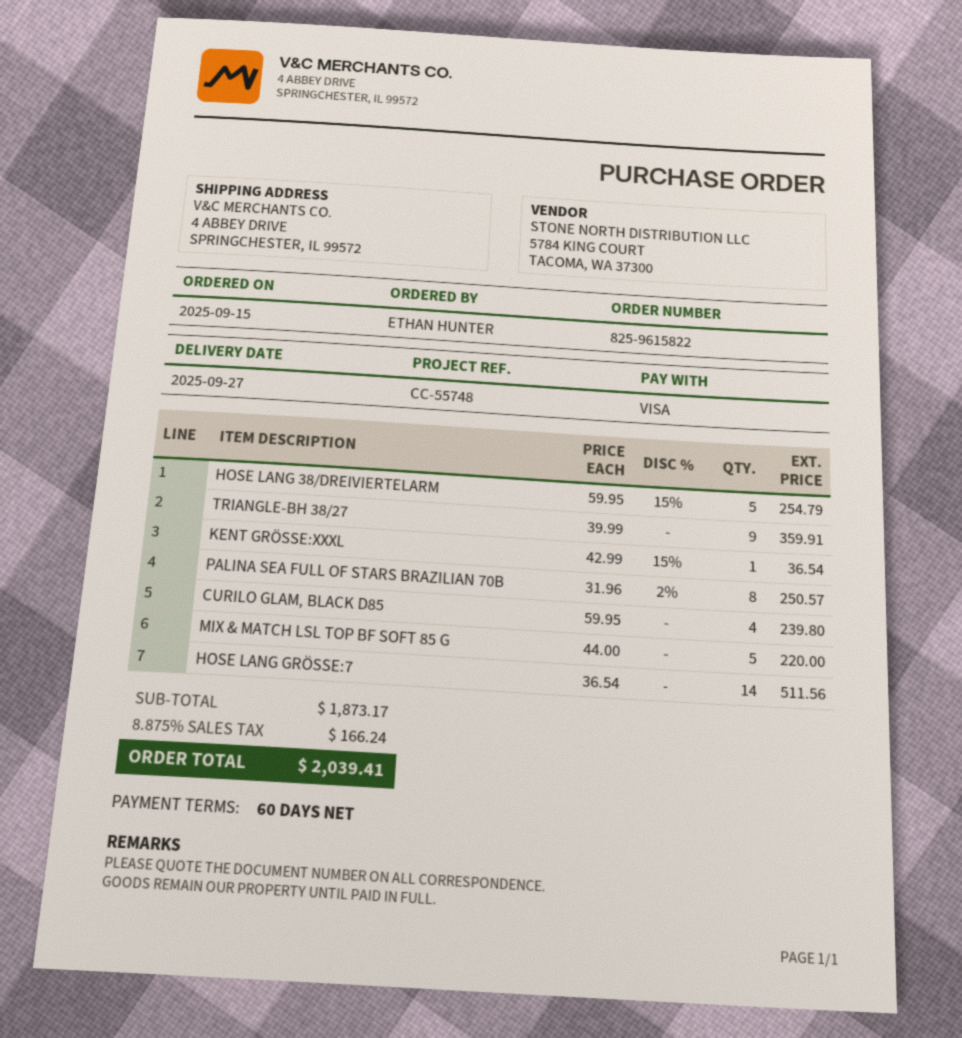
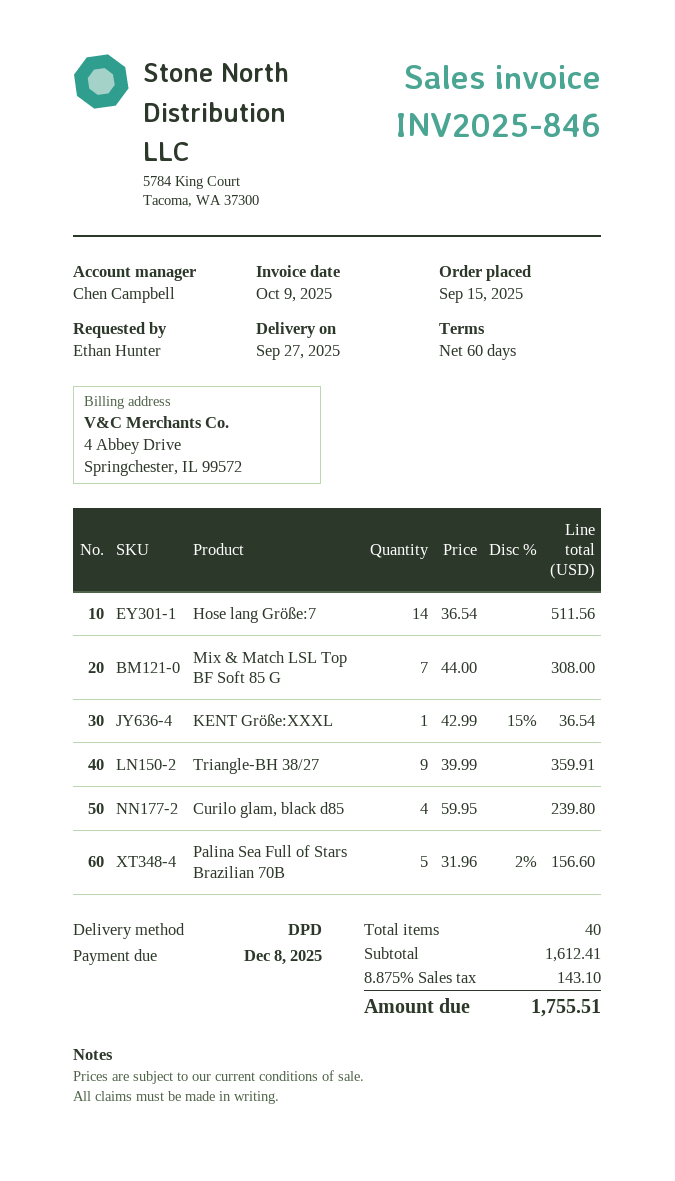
HOSE LANG 38/DREIVIERTELARM: 5 x 59.95 - 15% = 254.79 -> none
PALINA SEA FULL OF STARS BRAZILIAN 70B: 8 x 31.96 - 2% = 250.57 -> 5 x 31.96 - 2% = 156.60
MIX & MATCH LSL TOP BF SOFT 85 G: 5 x 44.00 = 220.00 -> 7 x 44.00 = 308.00
subtotal: 1873.17 -> 1612.41
tax: 8.875% = 166.24 -> 8.875% = 143.10
total: 2039.41 -> 1755.51

